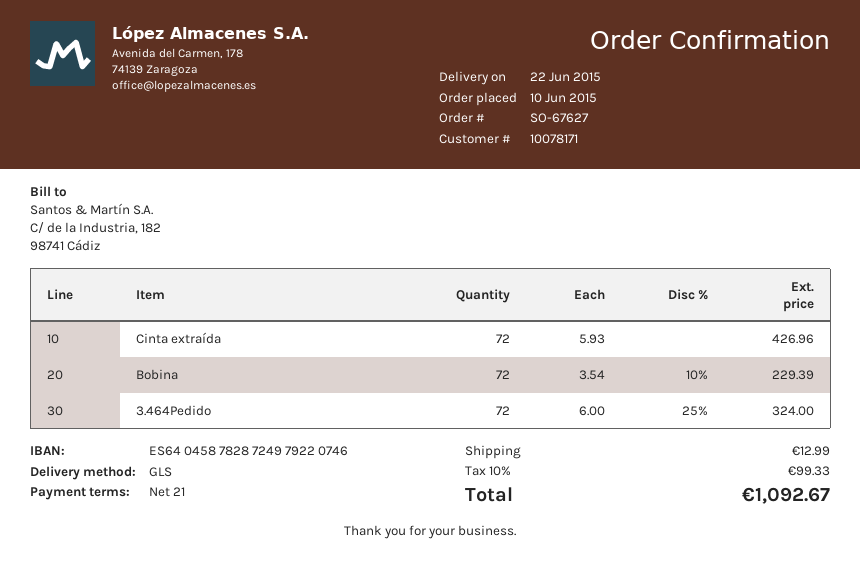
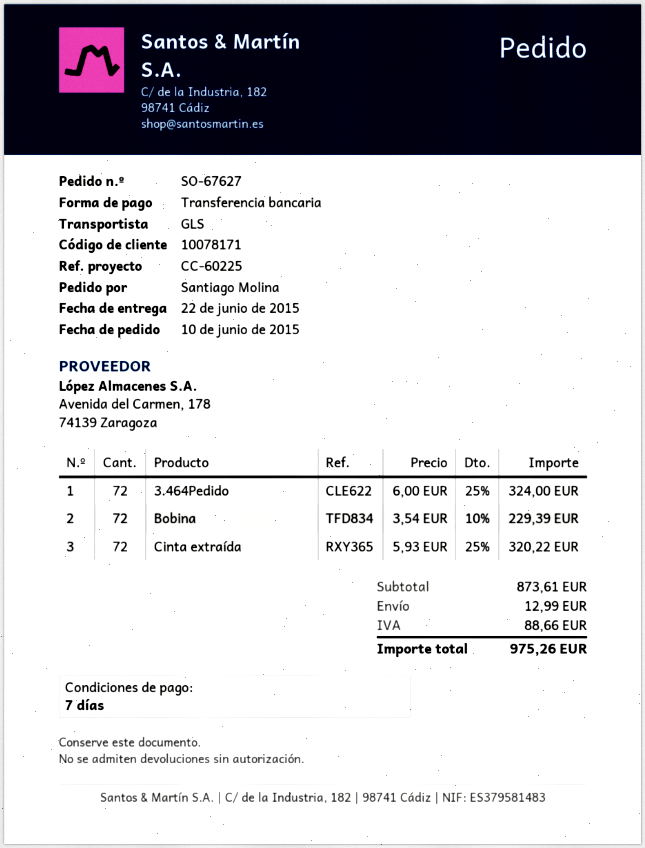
payment terms: 21 days -> 7 days
Cinta extraída: 72 x 5.93 = 426.96 -> 72 x 5.93 - 25% = 320.22
tax: 99.33 -> 88.66
total: 1092.67 -> 975.26

